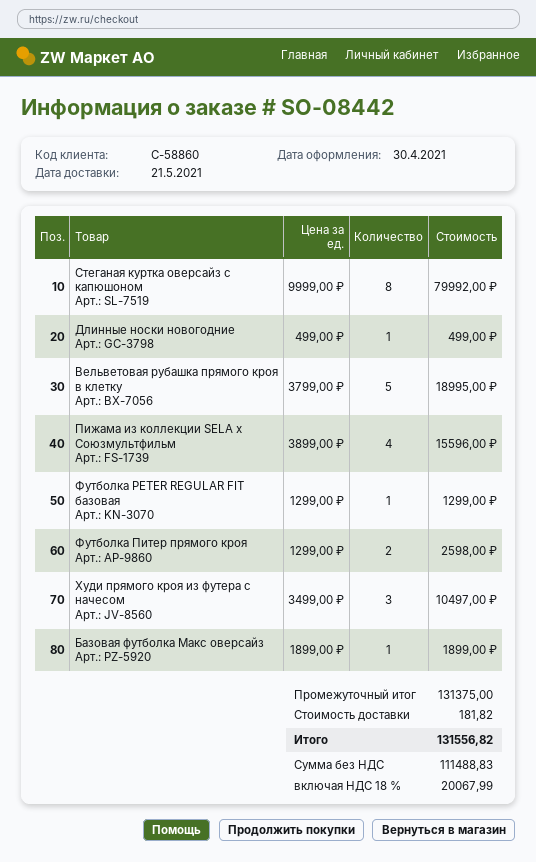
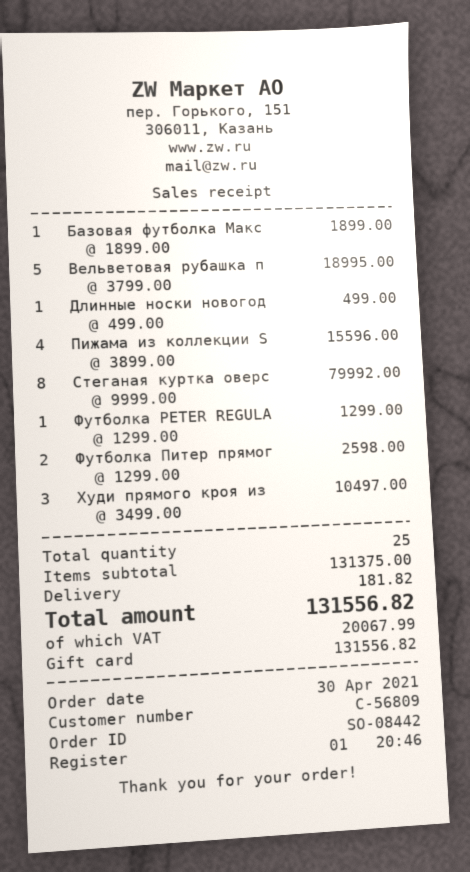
customer number: C-58860 -> C-56809

